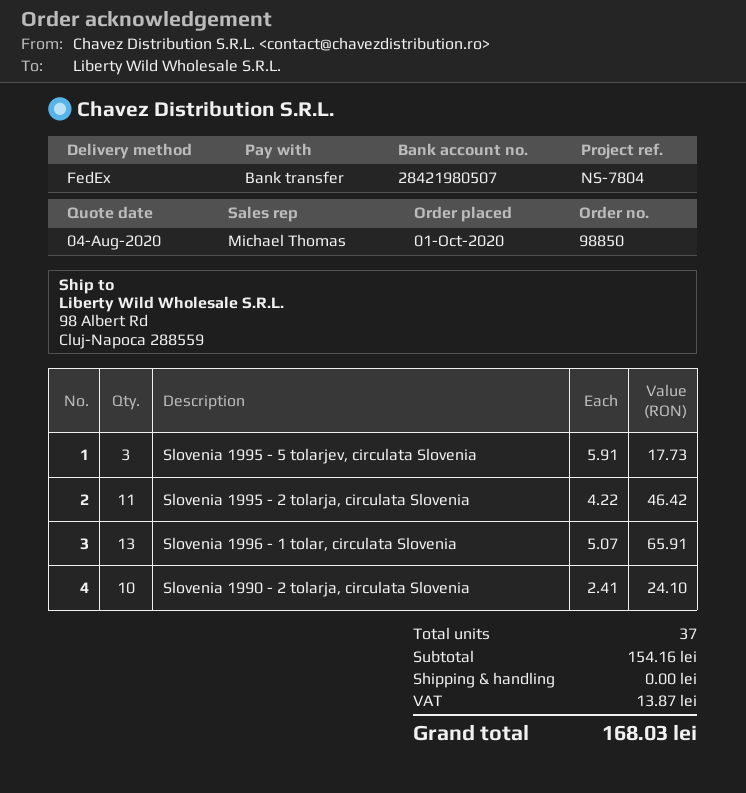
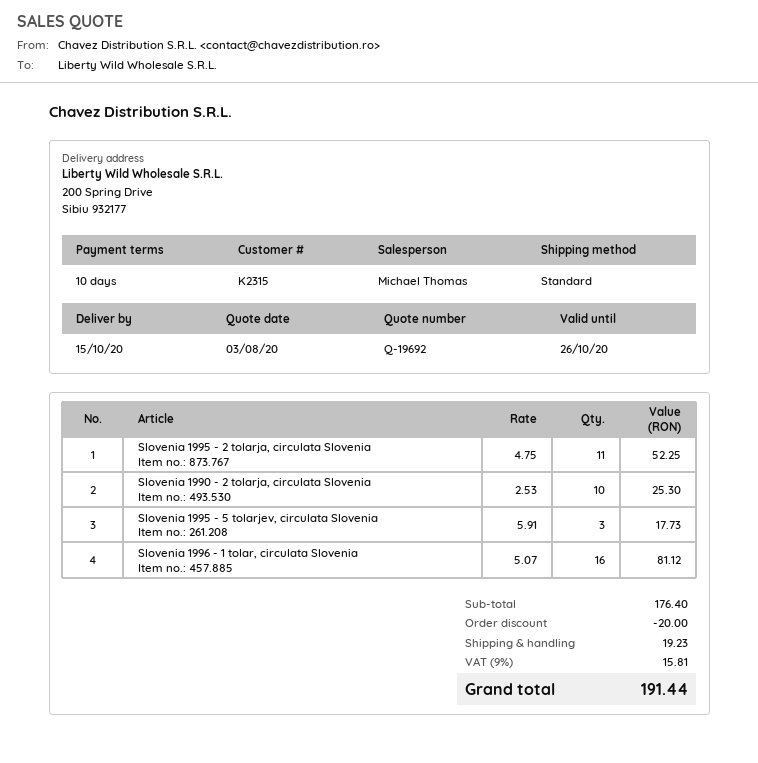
quote date: 2020-08-04 -> 2020-08-03
shipping method: FedEx -> standard
ship to: 98 Albert Rd, Cluj-Napoca 288559 -> 200 Spring Drive, Sibiu 932177
Slovenia 1995 - 2 tolarja, circulata Slovenia: 11 x 4.22 = 46.42 -> 11 x 4.75 = 52.25
Slovenia 1996 - 1 tolar, circulata Slovenia: 13 x 5.07 = 65.91 -> 16 x 5.07 = 81.12
Slovenia 1990 - 2 tolarja, circulata Slovenia: 10 x 2.41 = 24.10 -> 10 x 2.53 = 25.30
subtotal: 154.16 -> 176.40
discount: none -> 20.00
shipping: 0.00 -> 19.23
tax: 13.87 -> 15.81
total: 168.03 -> 191.44

